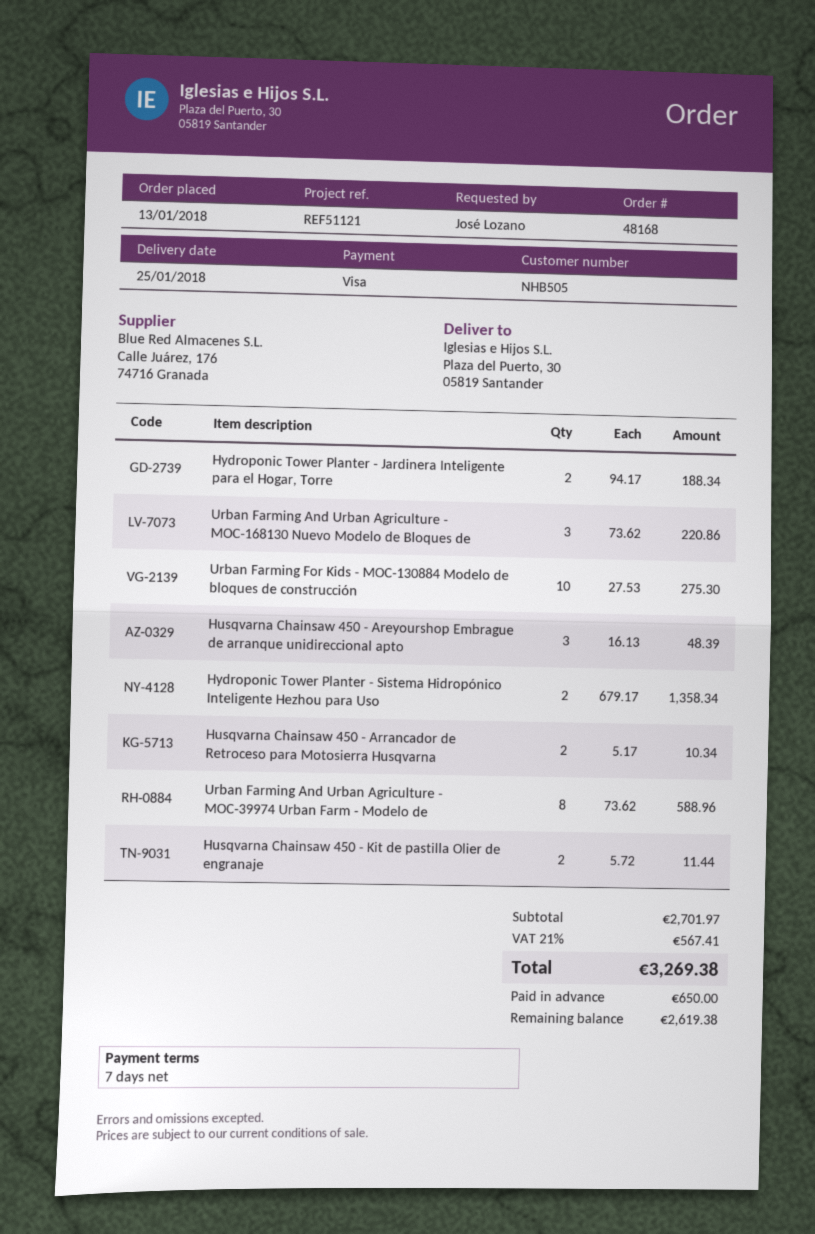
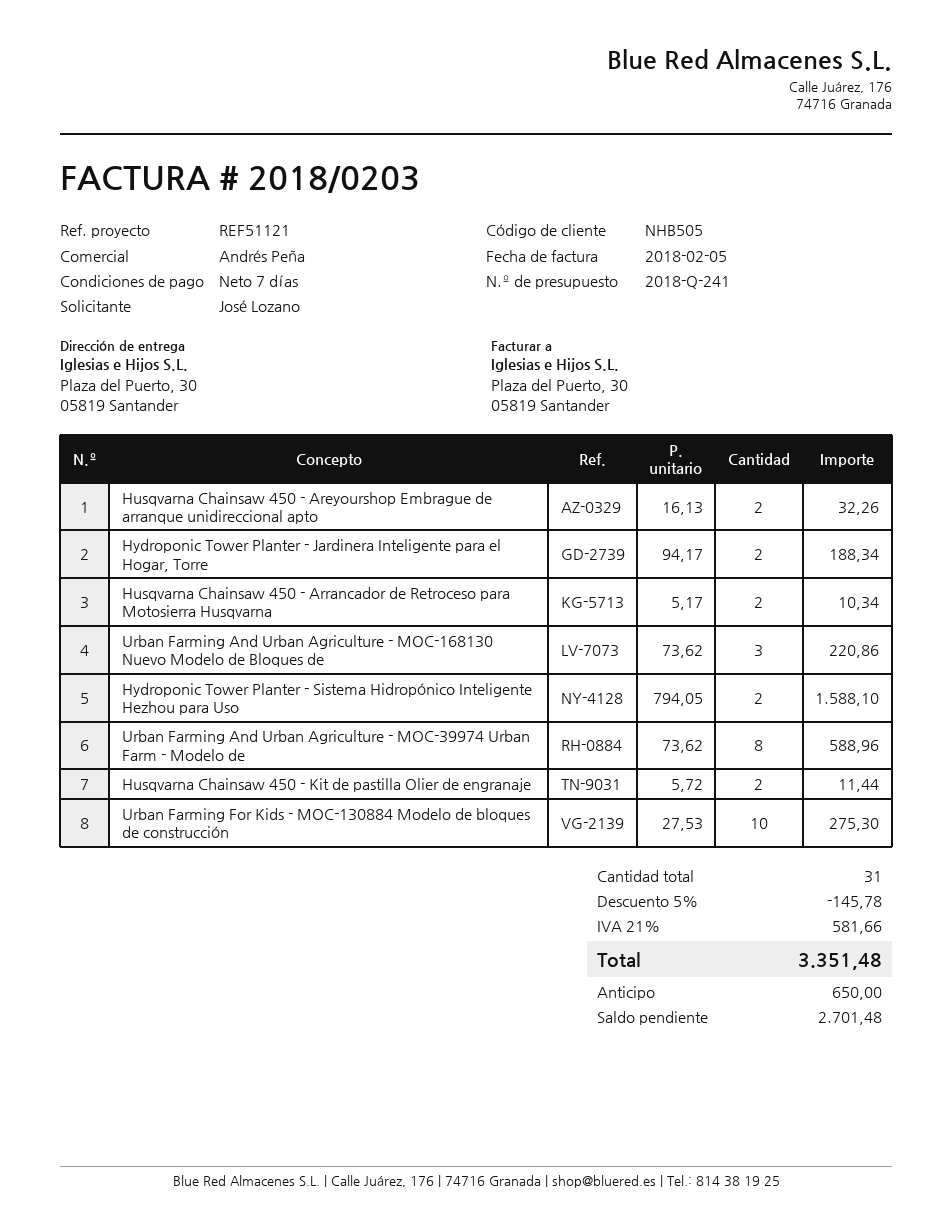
Husqvarna Chainsaw 450 - Areyourshop Embrague de arranque unidireccional apto: 3 x 16.13 = 48.39 -> 2 x 16.13 = 32.26
Hydroponic Tower Planter - Sistema Hidropónico Inteligente Hezhou para Uso: 2 x 679.17 = 1358.34 -> 2 x 794.05 = 1588.10
discount: none -> 5% = 145.78
tax: 21% = 567.41 -> 21% = 581.66
total: 3269.38 -> 3351.48
balance: 2619.38 -> 2701.48

